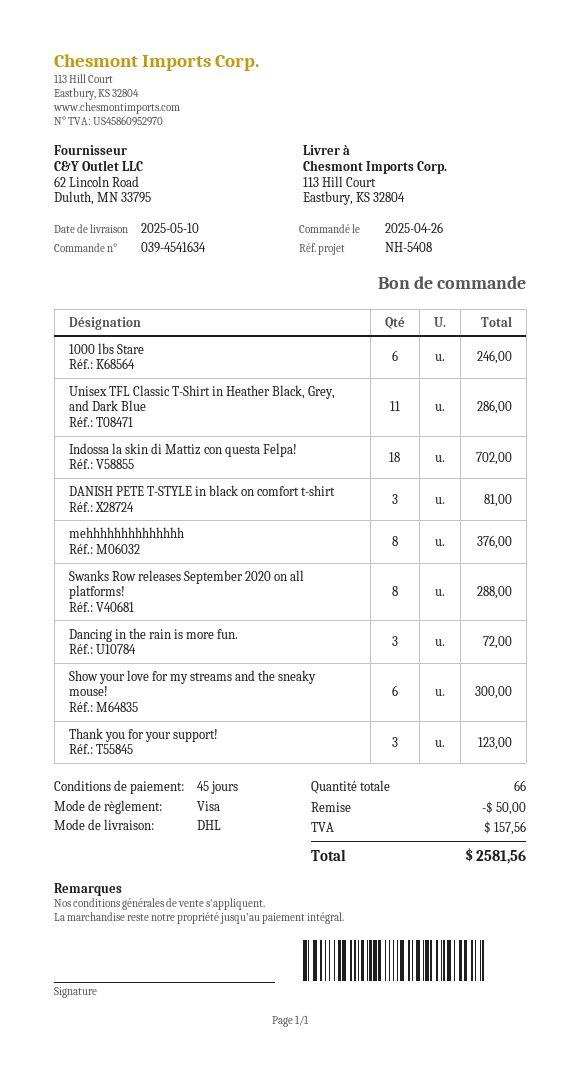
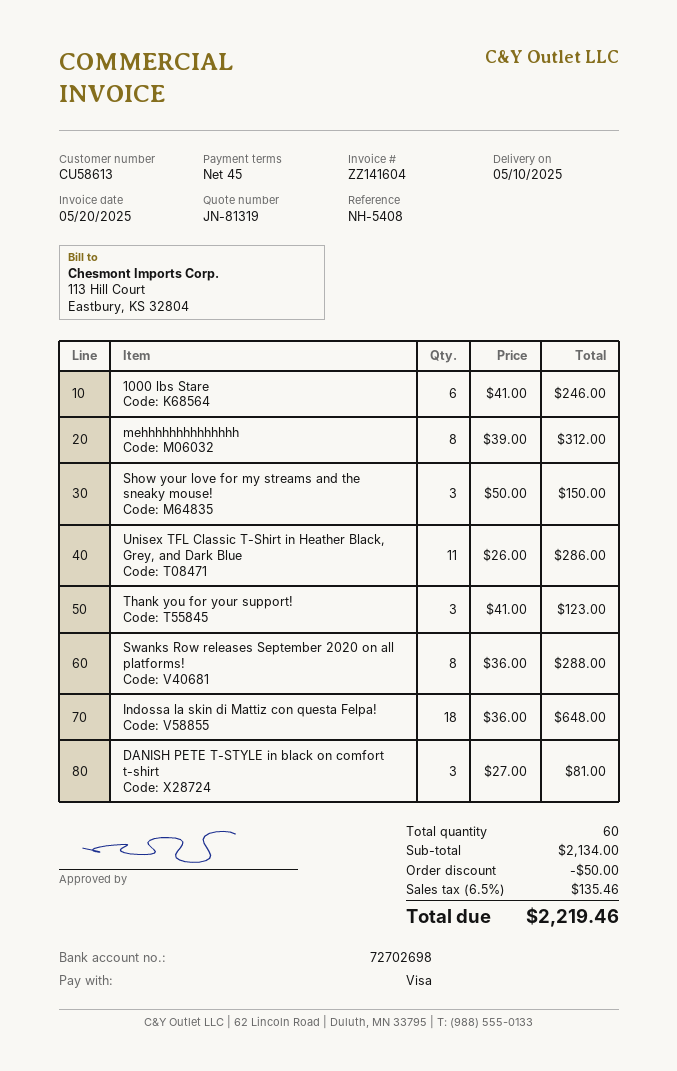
Indossa la skin di Mattiz con questa Felpa!: 18 for 702.00 -> 18 for 648.00
mehhhhhhhhhhhhhh: 8 for 376.00 -> 8 for 312.00
Dancing in the rain is more fun.: 3 for 72.00 -> none
Show your love for my streams and the sneaky mouse!: 6 for 300.00 -> 3 for 150.00
total quantity: 66 -> 60
tax: 157.56 -> 135.46
total: 2581.56 -> 2219.46

